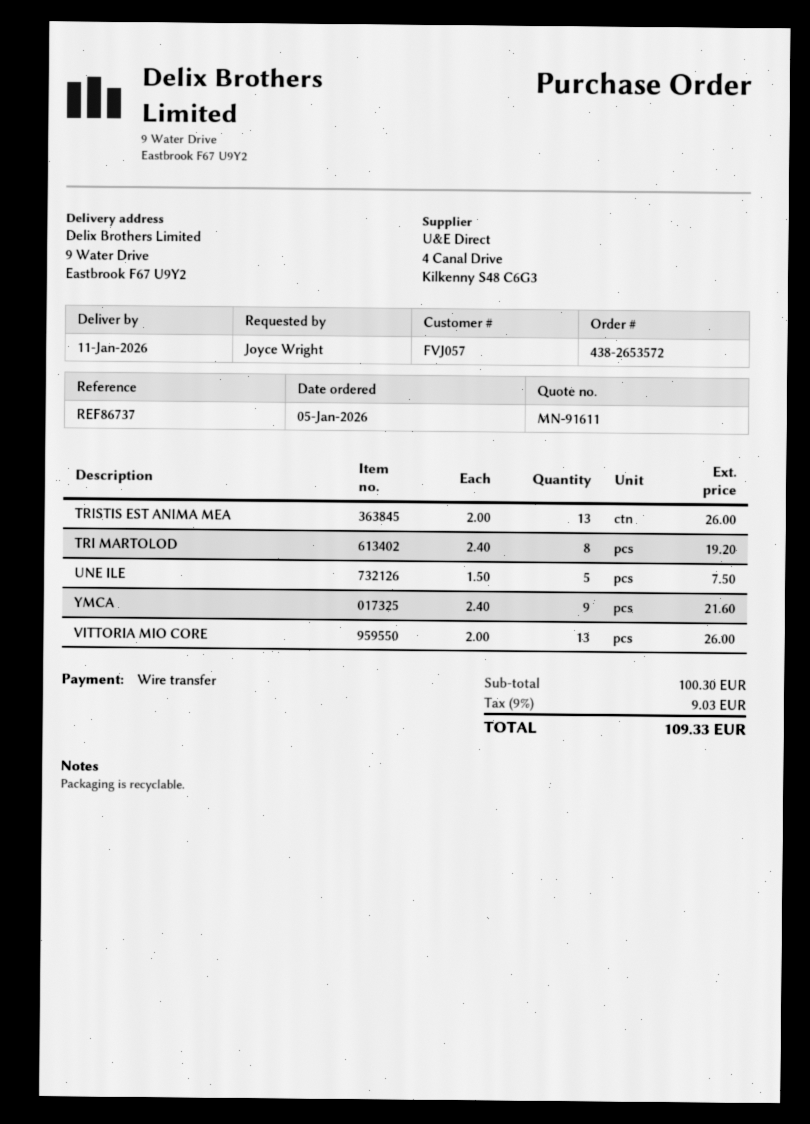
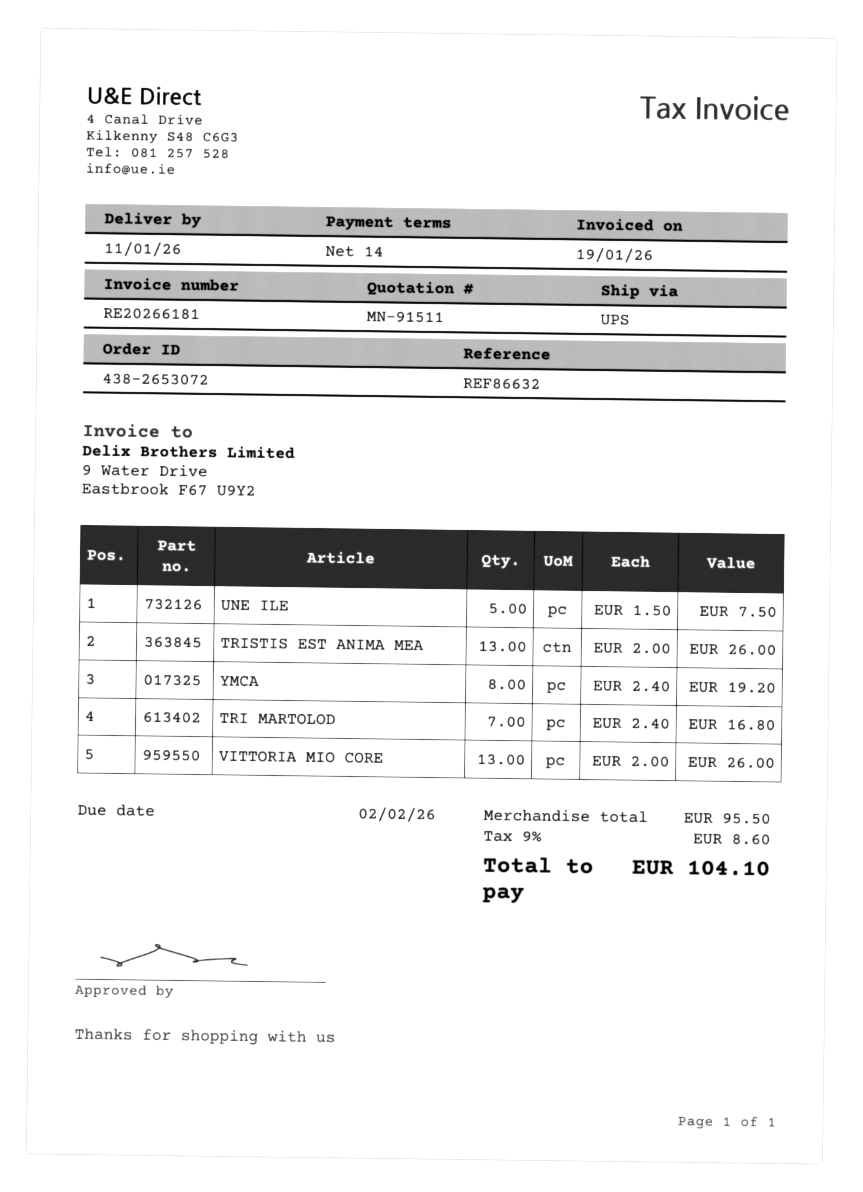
quote number: MN-91611 -> MN-91511
order number: 438-2653572 -> 438-2653072
reference: REF86737 -> REF86632
TRI MARTOLOD: 8 x 2.40 = 19.20 -> 7 x 2.40 = 16.80
YMCA: 9 x 2.40 = 21.60 -> 8 x 2.40 = 19.20
subtotal: 100.30 -> 95.50
tax: 9% = 9.03 -> 9% = 8.60
total: 109.33 -> 104.10

